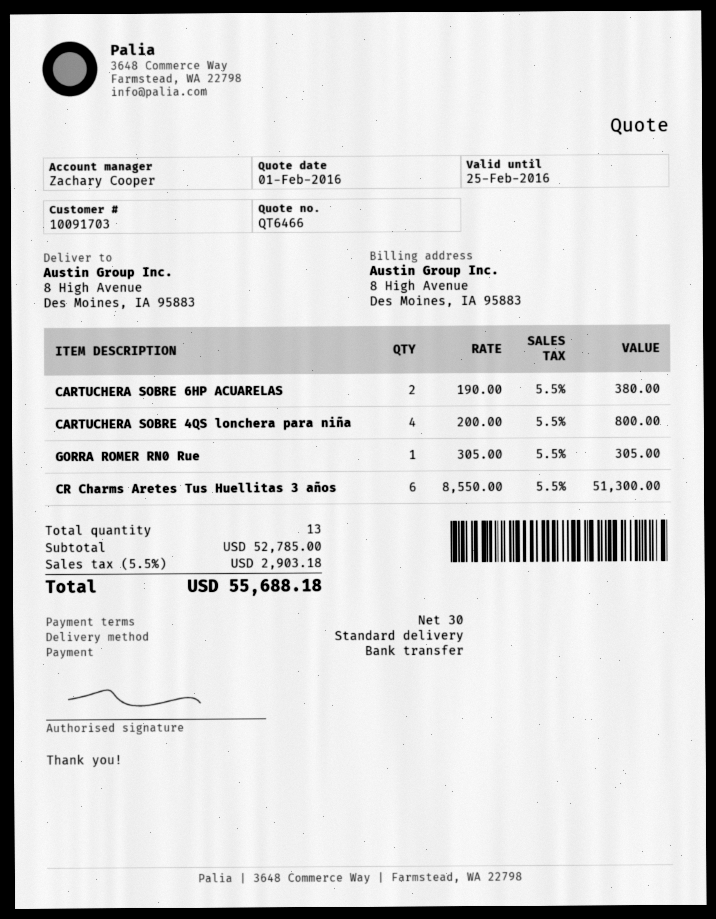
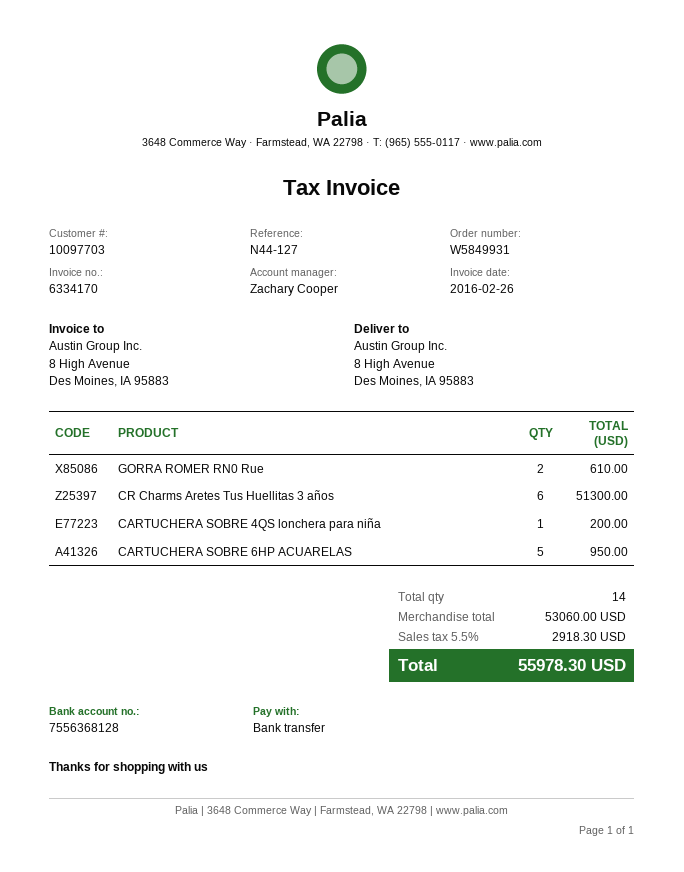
customer number: 10091703 -> 10097703
CARTUCHERA SOBRE 6HP ACUARELAS: 2 for 380.00 -> 5 for 950.00
CARTUCHERA SOBRE 4QS lonchera para niña: 4 for 800.00 -> 1 for 200.00
GORRA ROMER RN0 Rue: 1 for 305.00 -> 2 for 610.00
total quantity: 13 -> 14
subtotal: 52785.00 -> 53060.00
tax: 5.5% = 2903.18 -> 5.5% = 2918.30
total: 55688.18 -> 55978.30

